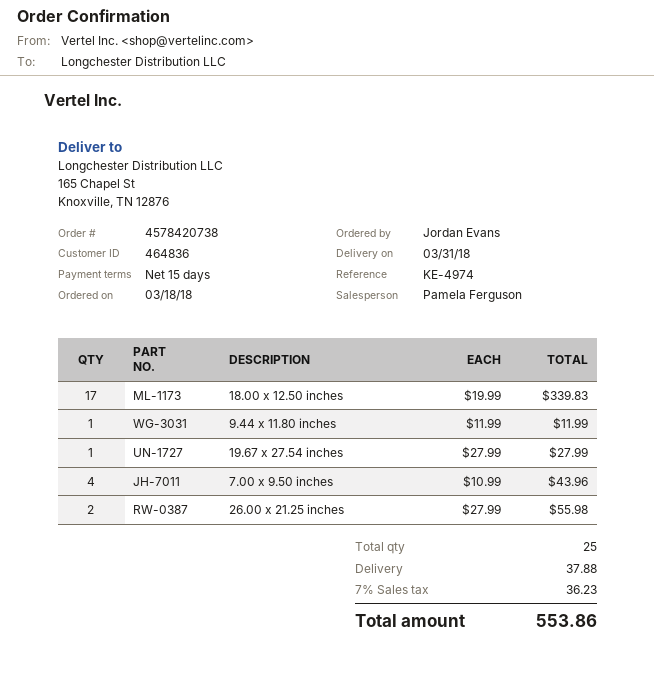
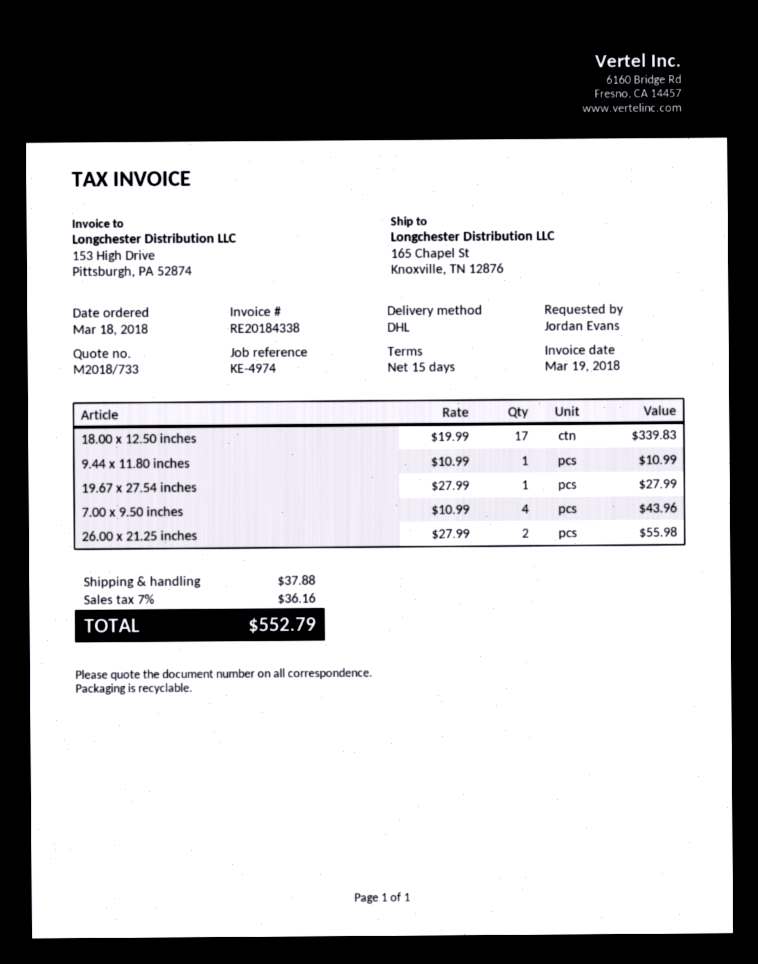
9.44 x 11.80 inches: 1 x 11.99 = 11.99 -> 1 x 10.99 = 10.99
tax: 7% = 36.23 -> 7% = 36.16
total: 553.86 -> 552.79

